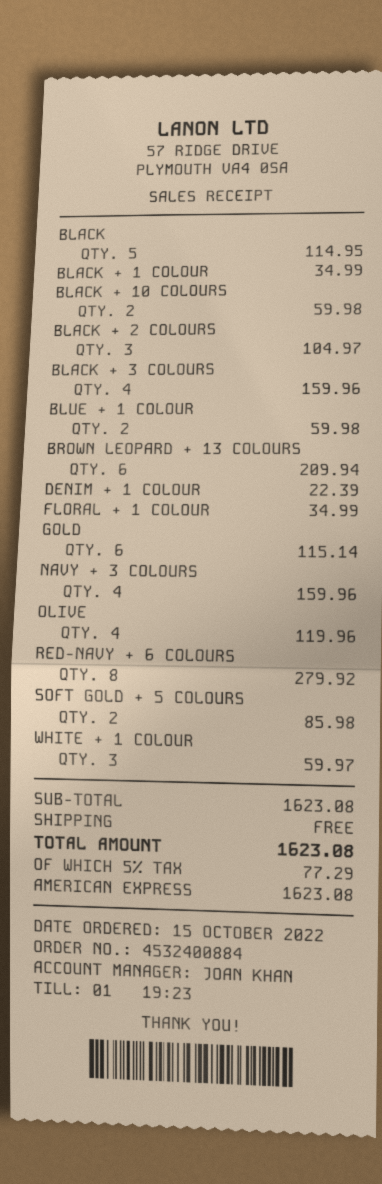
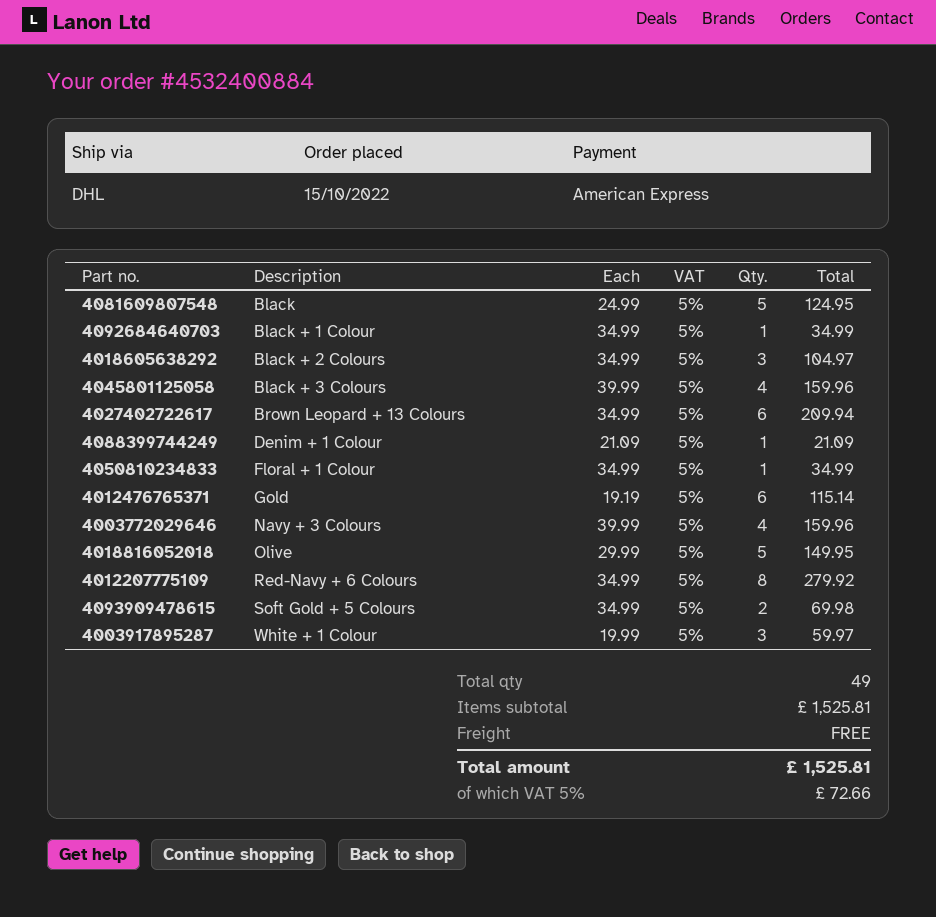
BLACK: 5 for 114.95 -> 5 for 124.95
BLACK + 10 COLOURS: 2 for 59.98 -> none
BLUE + 1 COLOUR: 2 for 59.98 -> none
DENIM + 1 COLOUR: 1 for 22.39 -> 1 for 21.09
OLIVE: 4 for 119.96 -> 5 for 149.95
SOFT GOLD + 5 COLOURS: 2 for 85.98 -> 2 for 69.98
subtotal: 1623.08 -> 1525.81
tax: 5% = 77.29 -> 5% = 72.66
total: 1623.08 -> 1525.81

